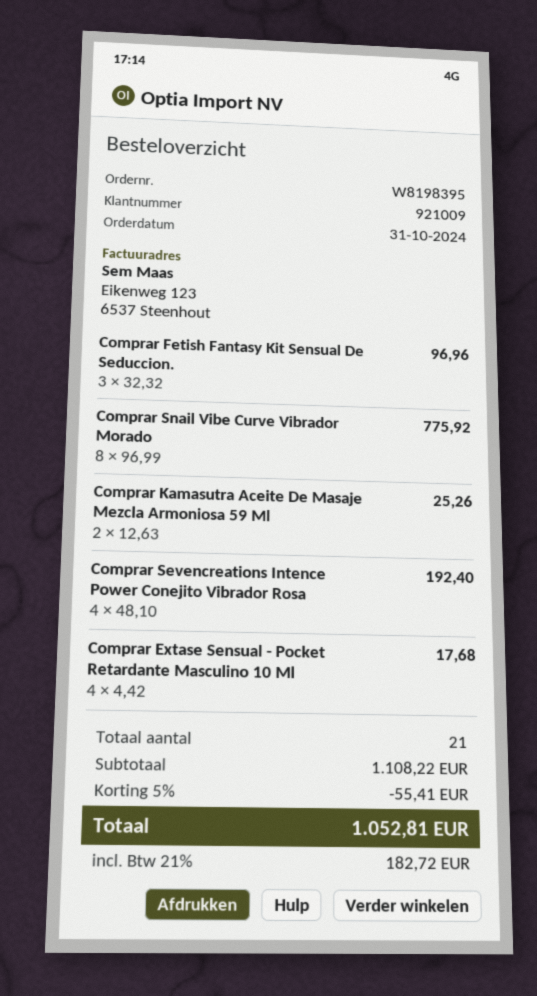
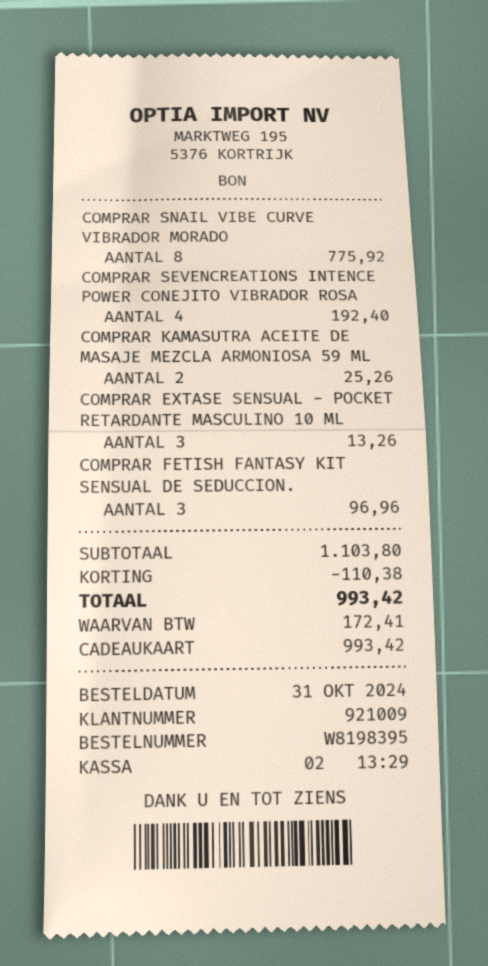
Comprar Extase Sensual - Pocket Retardante Masculino 10 Ml: 4 for 17.68 -> 3 for 13.26
subtotal: 1108.22 -> 1103.80
discount: 55.41 -> 110.38
tax: 182.72 -> 172.41
total: 1052.81 -> 993.42

